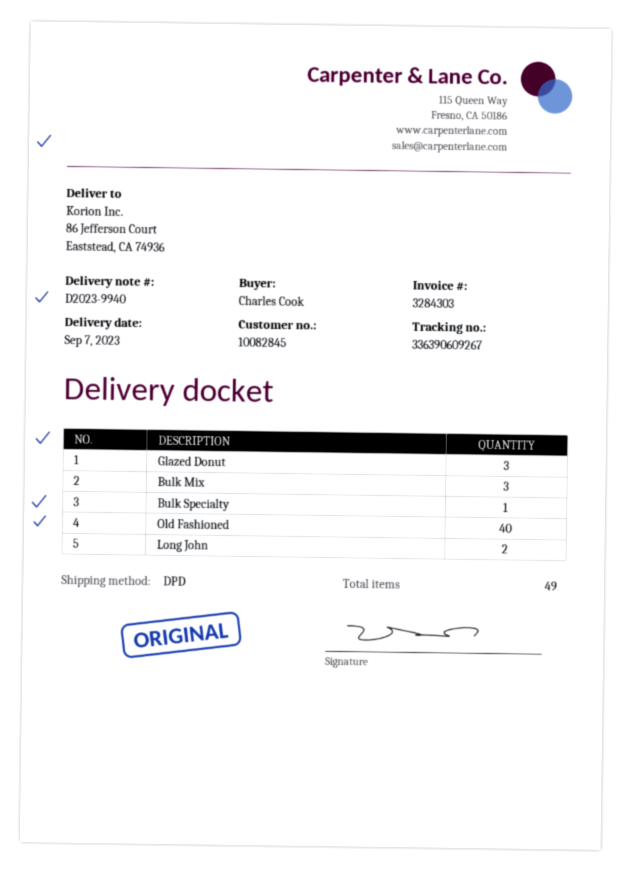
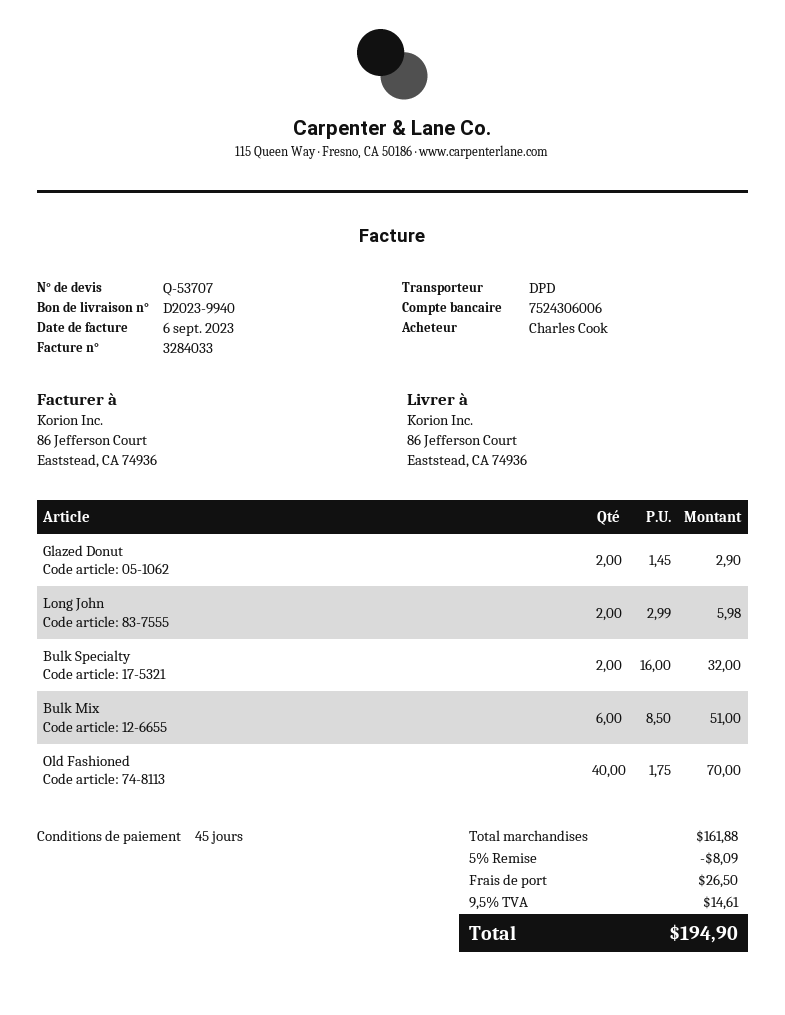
invoice number: 3284303 -> 3284033
Glazed Donut: 3 -> 2
Bulk Mix: 3 -> 6
Bulk Specialty: 1 -> 2

